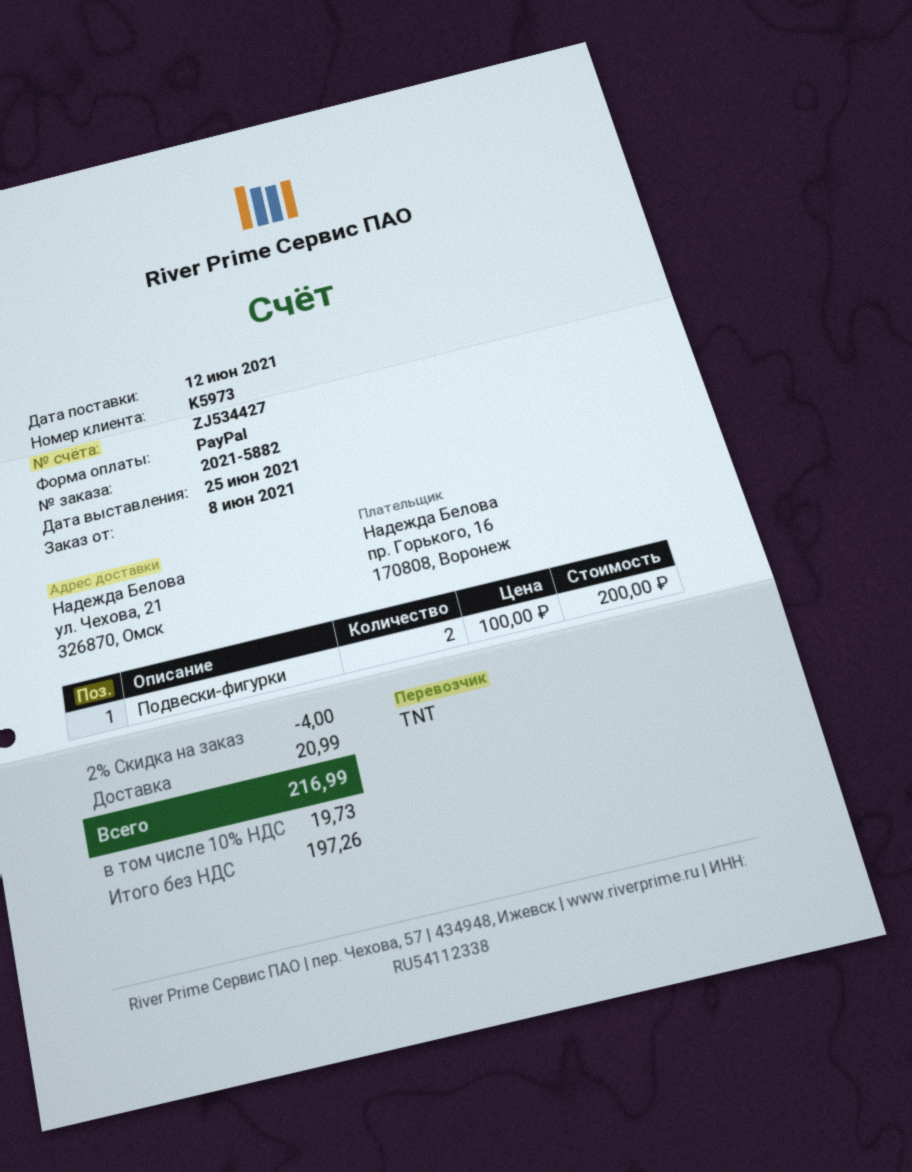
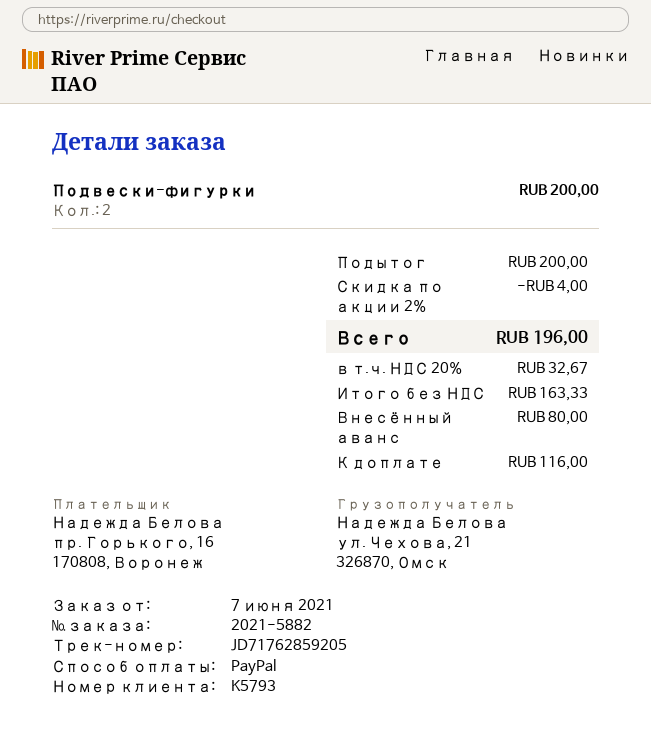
order date: 2021-06-08 -> 2021-06-07
customer number: K5973 -> K5793
shipping: 20.99 -> none
net: 197.26 -> 163.33
tax: 10% = 19.73 -> 20% = 32.67
total: 216.99 -> 196.00

